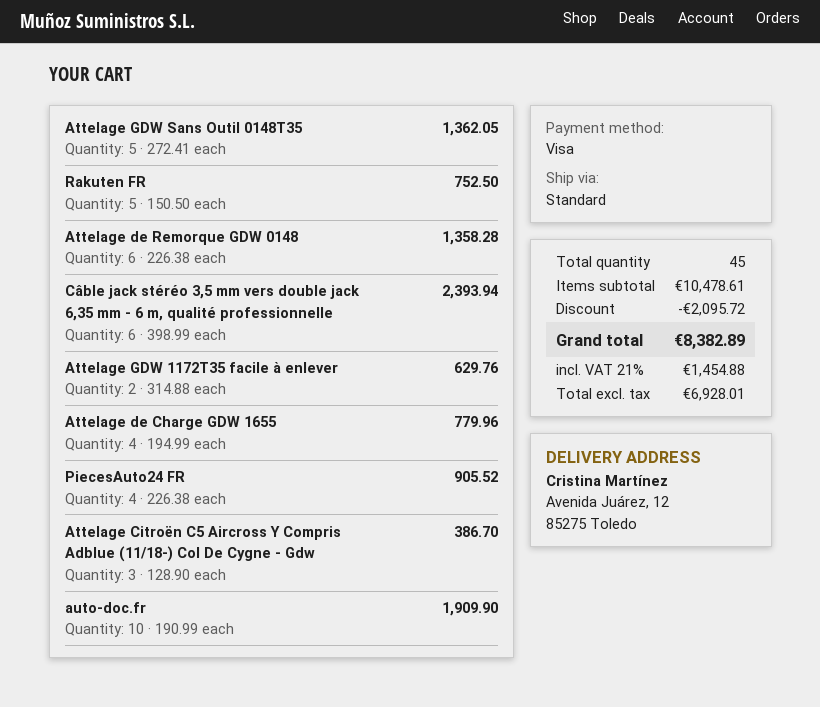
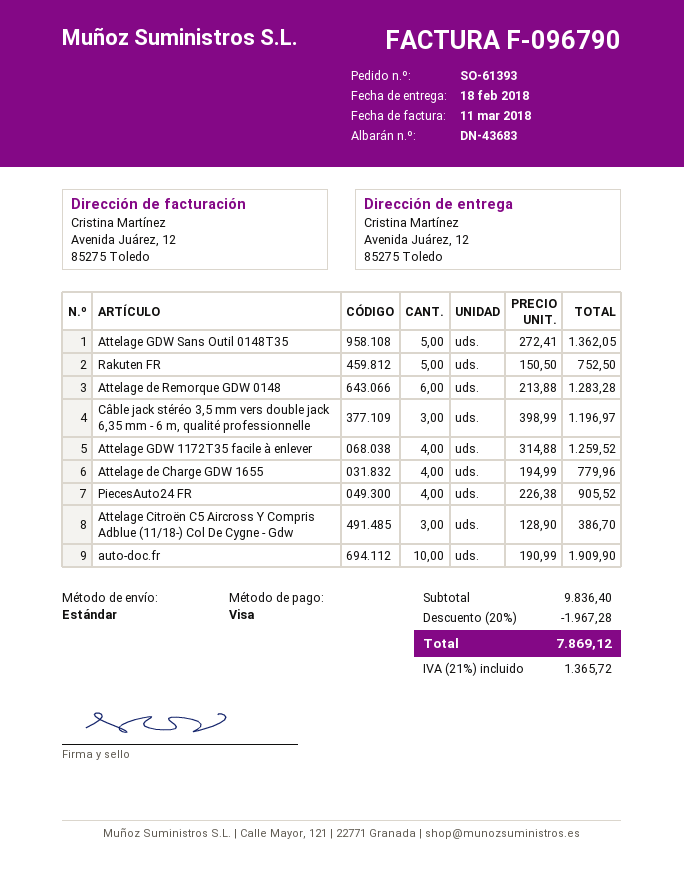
Attelage de Remorque GDW 0148: 6 x 226.38 = 1358.28 -> 6 x 213.88 = 1283.28
Câble jack stéréo 3,5 mm vers double jack 6,35 mm - 6 m, qualité professionnelle: 6 x 398.99 = 2393.94 -> 3 x 398.99 = 1196.97
Attelage GDW 1172T35 facile à enlever: 2 x 314.88 = 629.76 -> 4 x 314.88 = 1259.52
subtotal: 10478.61 -> 9836.40
discount: 2095.72 -> 1967.28
tax: 21% = 1454.88 -> 21% = 1365.72
total: 8382.89 -> 7869.12

